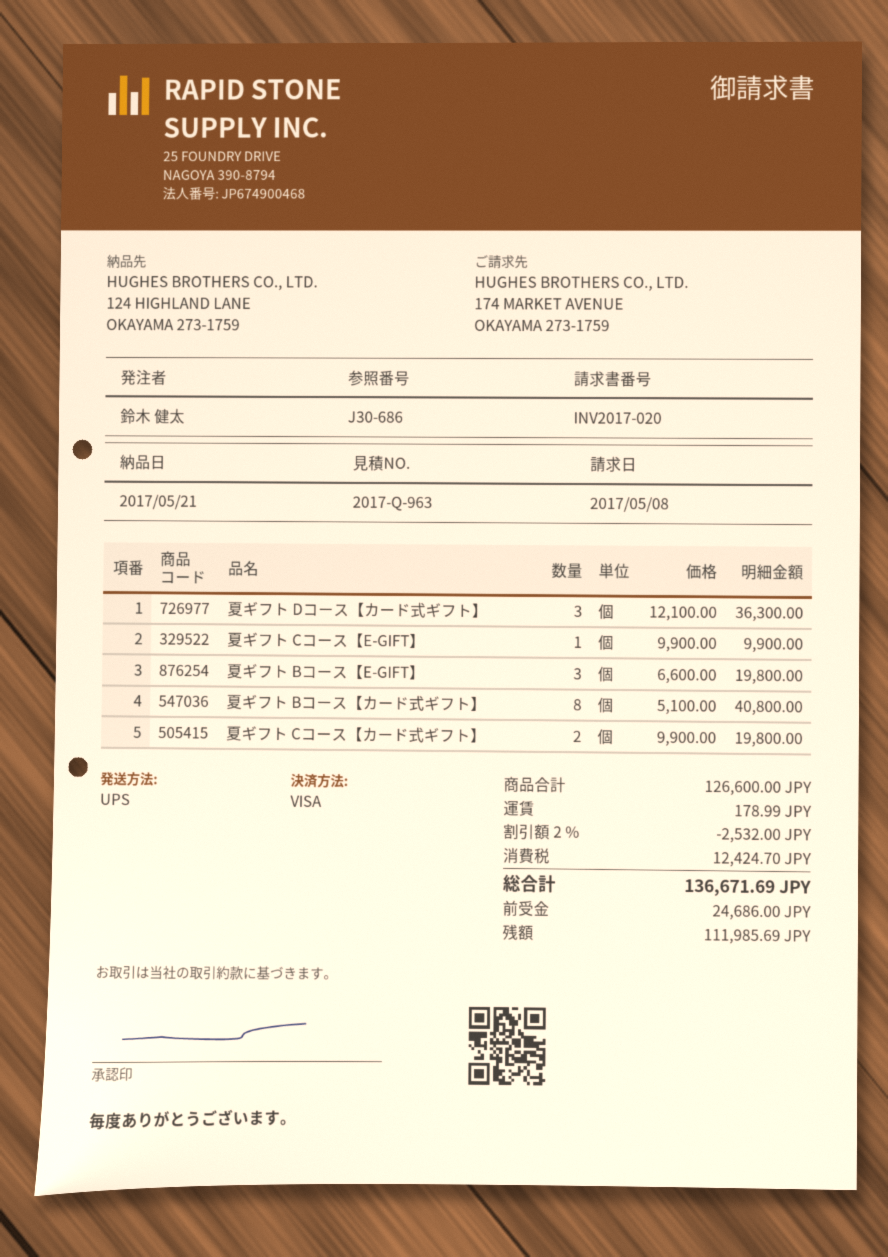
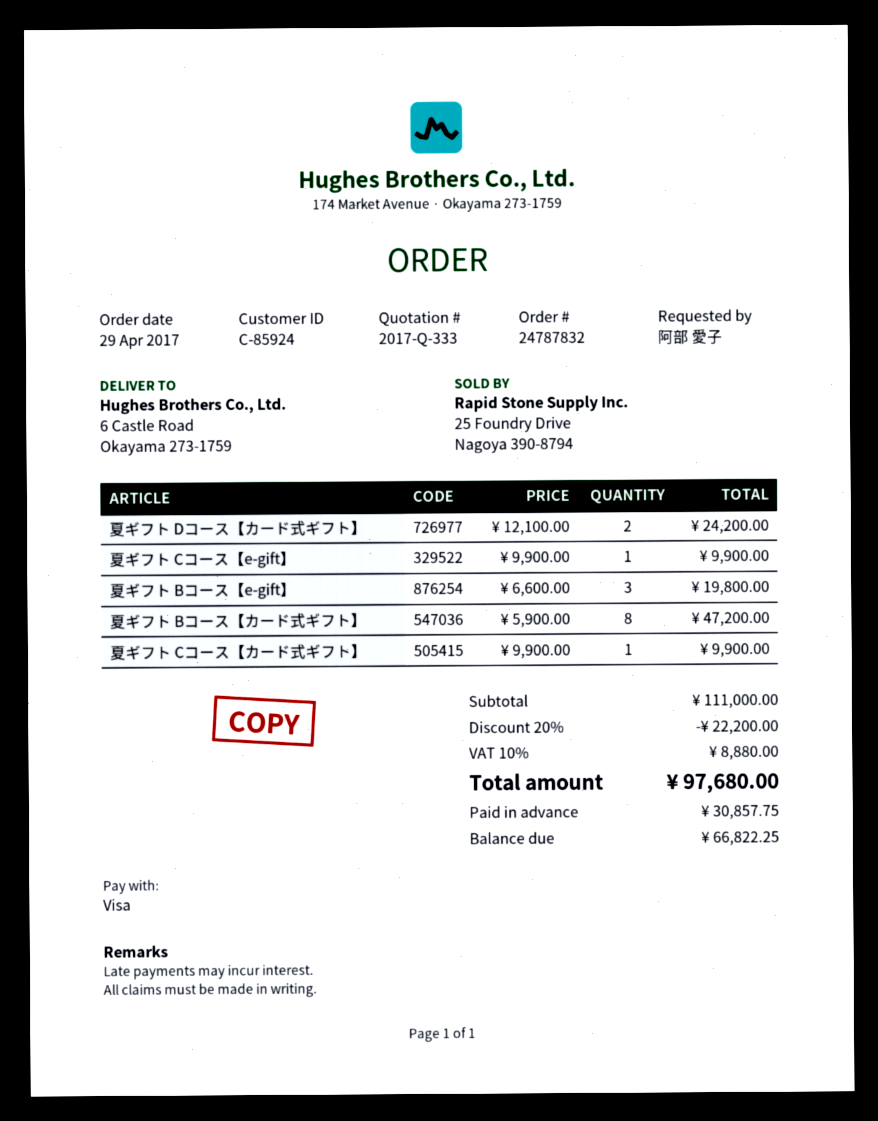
quote number: 2017-Q-963 -> 2017-Q-333
ordered by: 鈴木 健太 -> 阿部 愛子
ship to: 124 HIGHLAND LANE, OKAYAMA 273-1759 -> 6 Castle Road, Okayama 273-1759
夏ギフト Dコース【カード式ギフト】: 3 x 12100.00 = 36300.00 -> 2 x 12100.00 = 24200.00
夏ギフト Bコース【カード式ギフト】: 8 x 5100.00 = 40800.00 -> 8 x 5900.00 = 47200.00
夏ギフト Cコース【カード式ギフト】: 2 x 9900.00 = 19800.00 -> 1 x 9900.00 = 9900.00
subtotal: 126600.00 -> 111000.00
discount: 2% = 2532.00 -> 20% = 22200.00
shipping: 178.99 -> none
tax: 12424.70 -> 8880.00
total: 136671.69 -> 97680.00
deposit: 24686.00 -> 30857.75
balance: 111985.69 -> 66822.25

